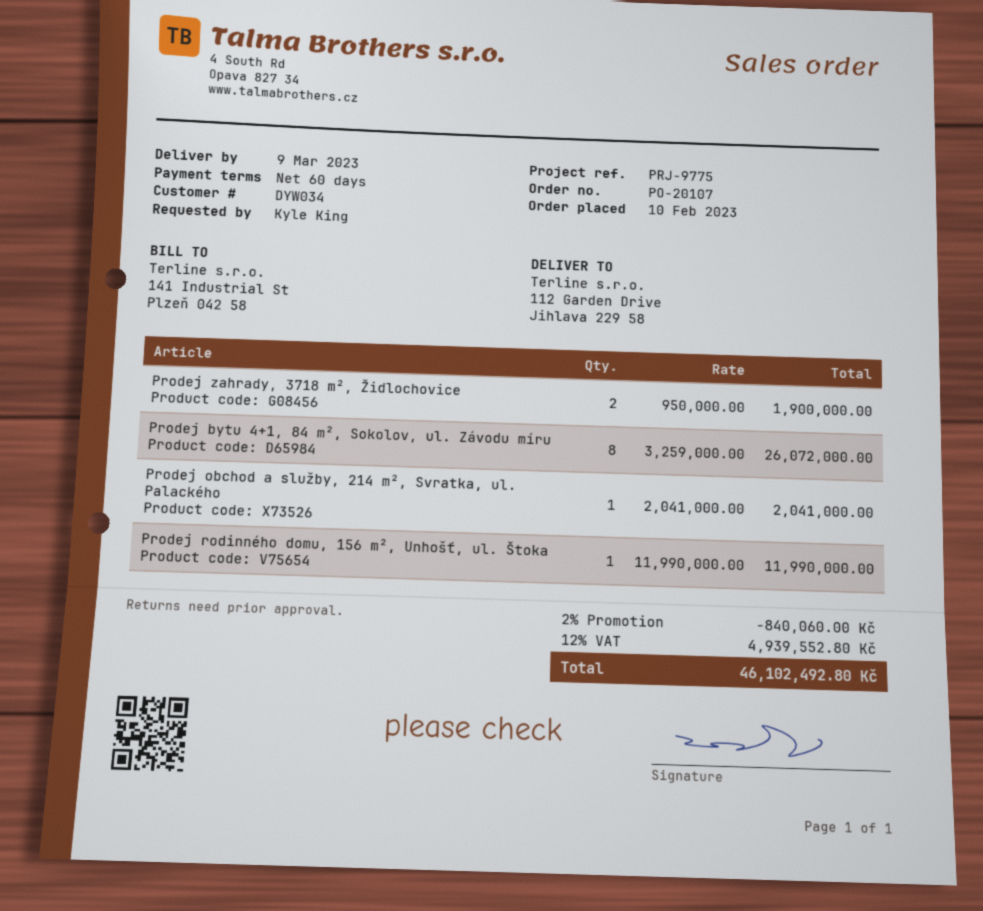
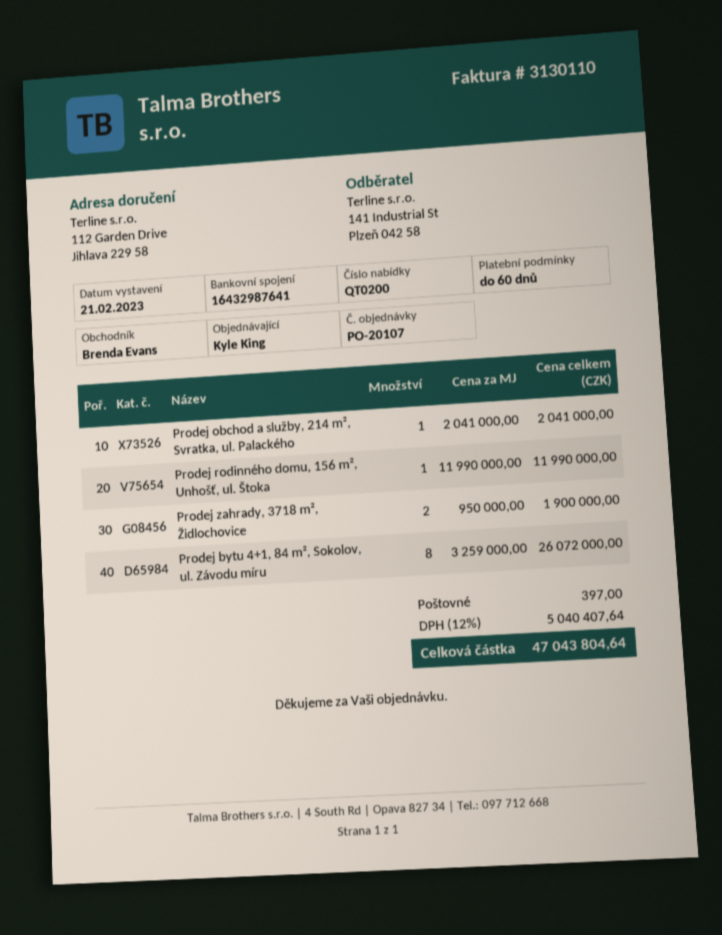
discount: 2% = 840060.00 -> none
shipping: none -> 397.00
tax: 12% = 4939552.80 -> 12% = 5040407.64
total: 46102492.80 -> 47043804.64

